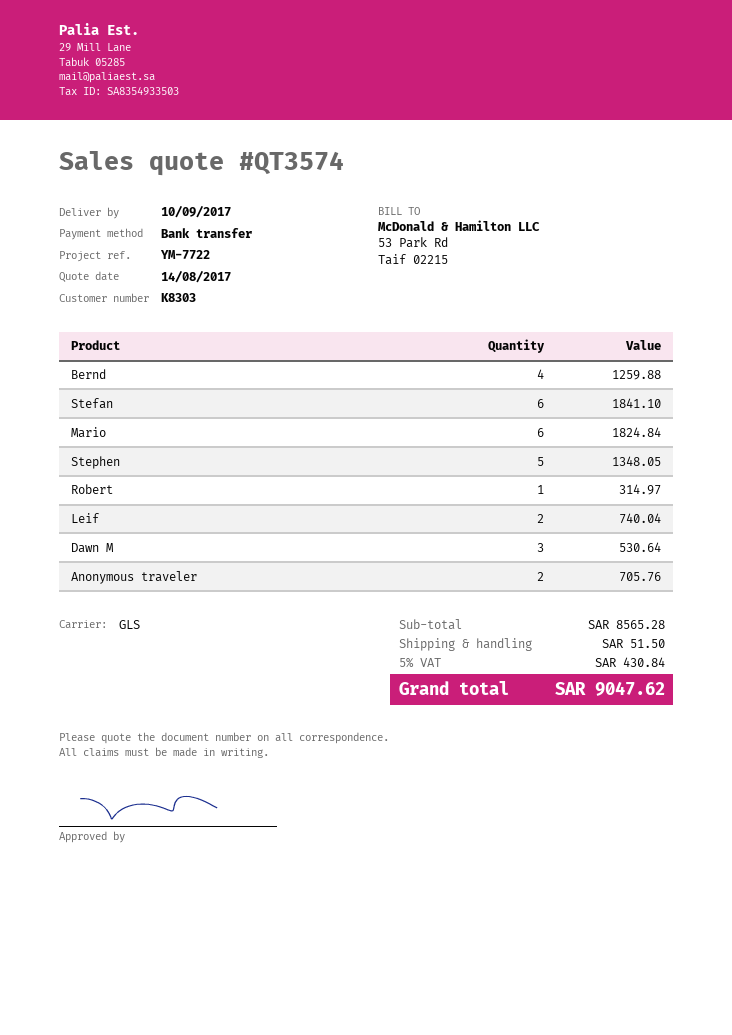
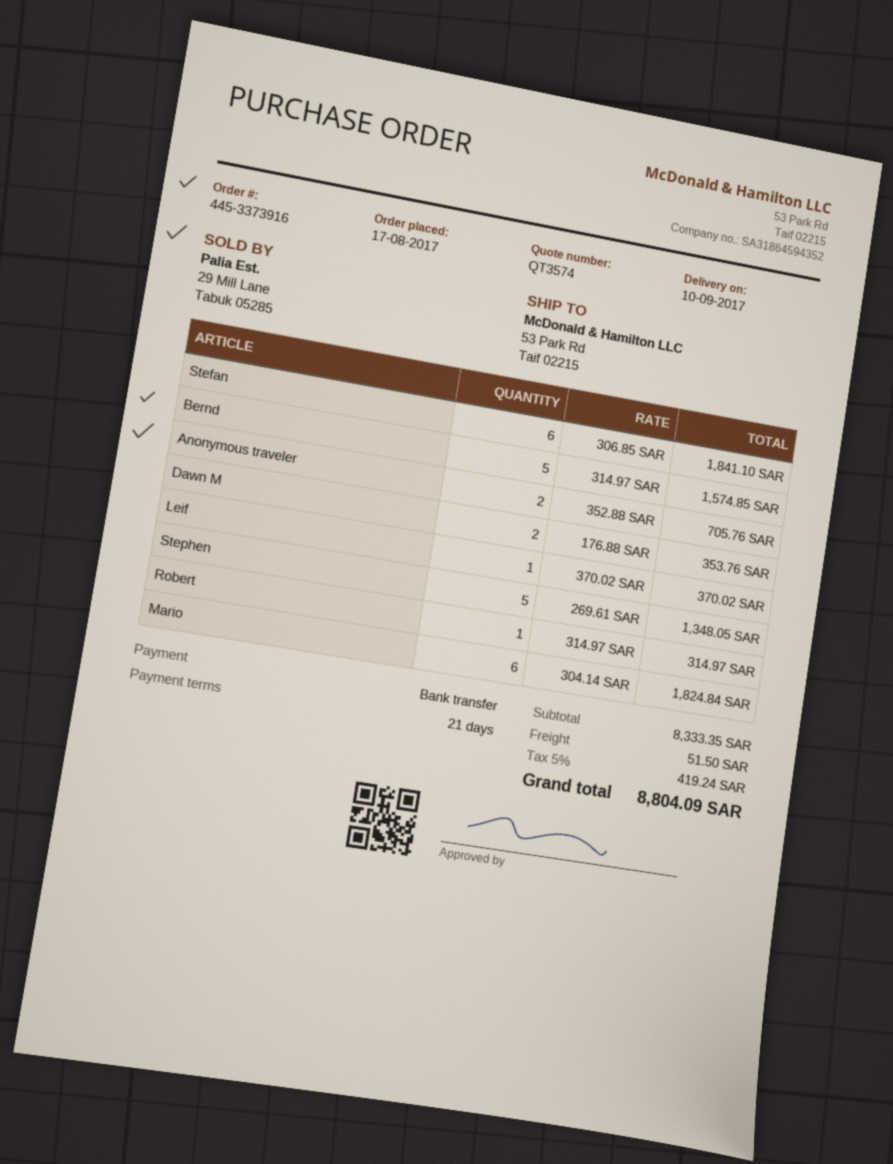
Bernd: 4 for 1259.88 -> 5 for 1574.85
Leif: 2 for 740.04 -> 1 for 370.02
Dawn M: 3 for 530.64 -> 2 for 353.76
subtotal: 8565.28 -> 8333.35
tax: 5% = 430.84 -> 5% = 419.24
total: 9047.62 -> 8804.09

